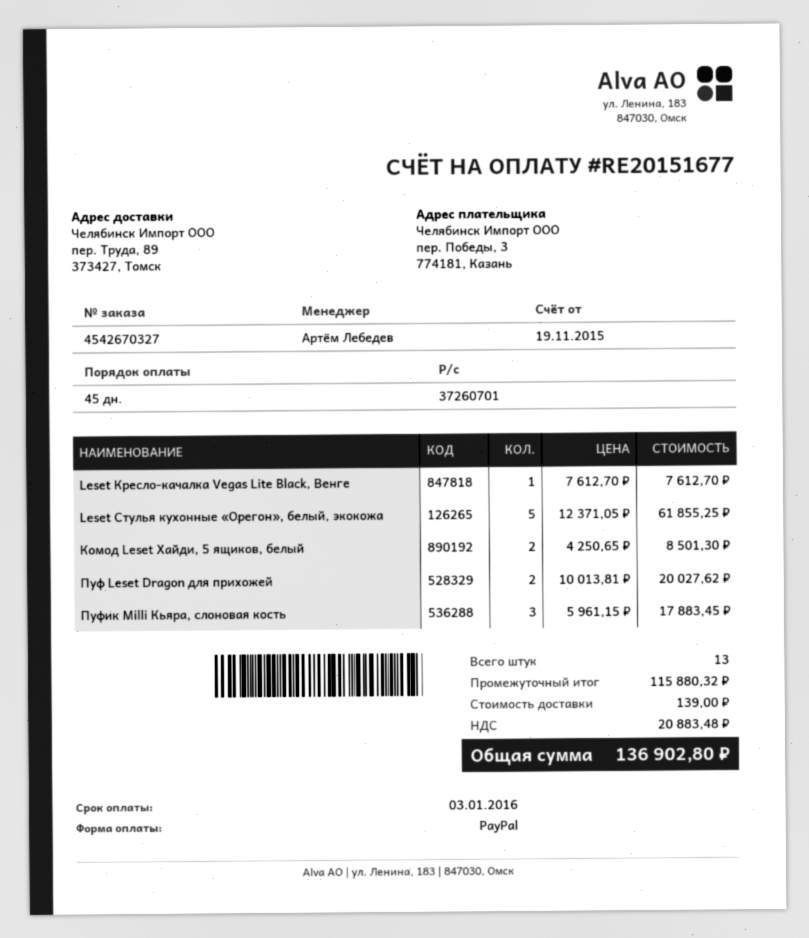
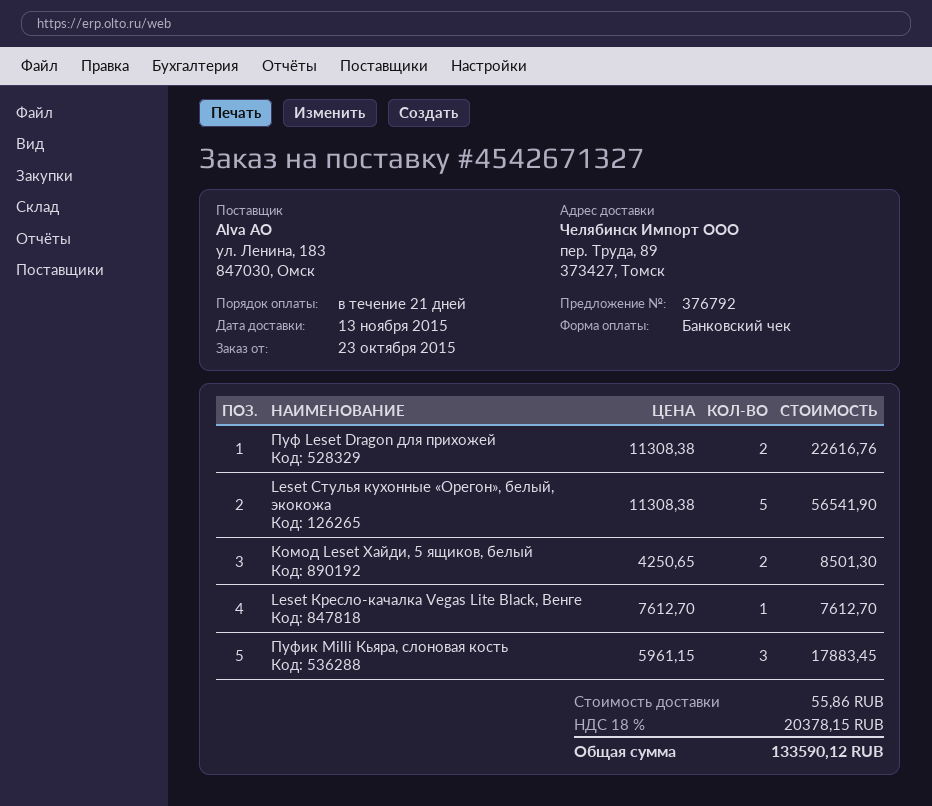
order number: 4542670327 -> 4542671327
payment terms: 45 days -> 21 days
payment method: PayPal -> cheque
Leset Стулья кухонные «Орегон», белый, экокожа: 5 x 12371.05 = 61855.25 -> 5 x 11308.38 = 56541.90
Пуф Leset Dragon для прихожей: 2 x 10013.81 = 20027.62 -> 2 x 11308.38 = 22616.76
shipping: 139.00 -> 55.86
tax: 20883.48 -> 20378.15
total: 136902.80 -> 133590.12

